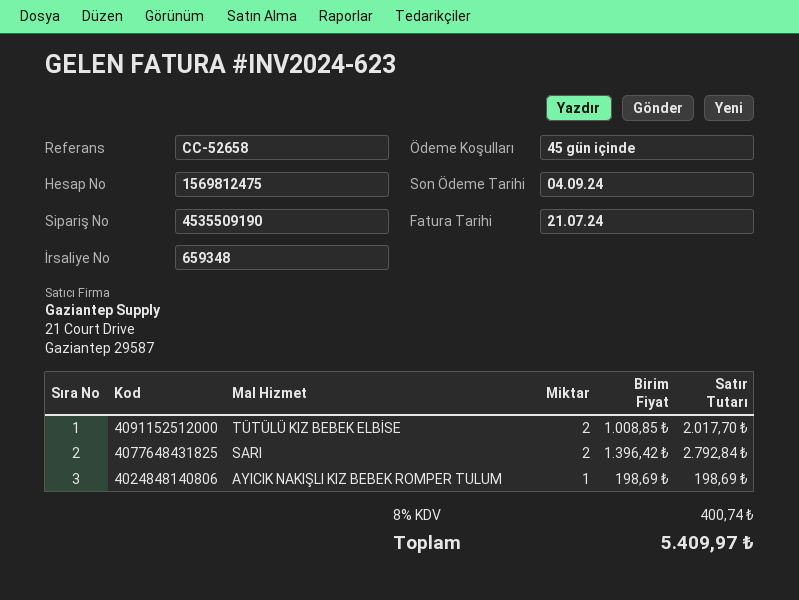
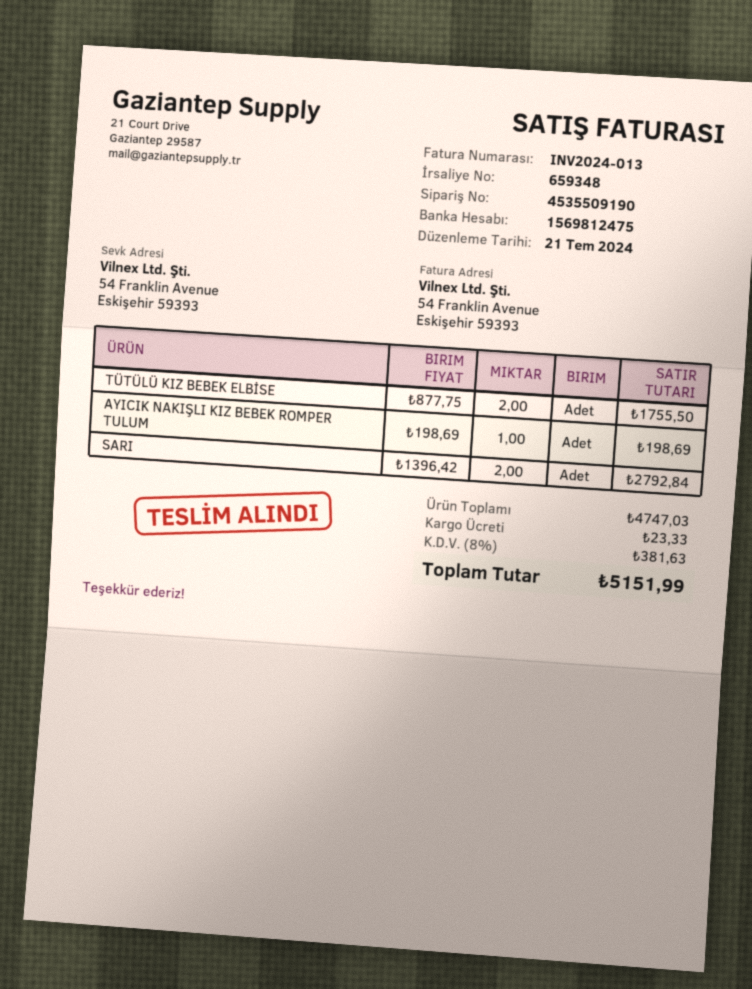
invoice number: INV2024-623 -> INV2024-013
TÜTÜLÜ KIZ BEBEK ELBİSE: 2 x 1008.85 = 2017.70 -> 2 x 877.75 = 1755.50
shipping: none -> 23.33
tax: 8% = 400.74 -> 8% = 381.63
total: 5409.97 -> 5151.99

